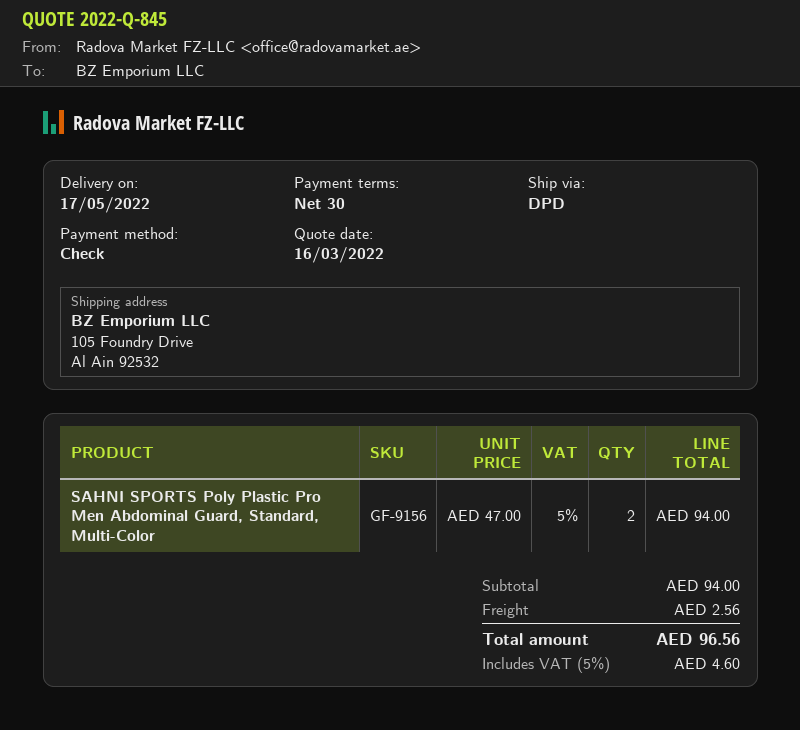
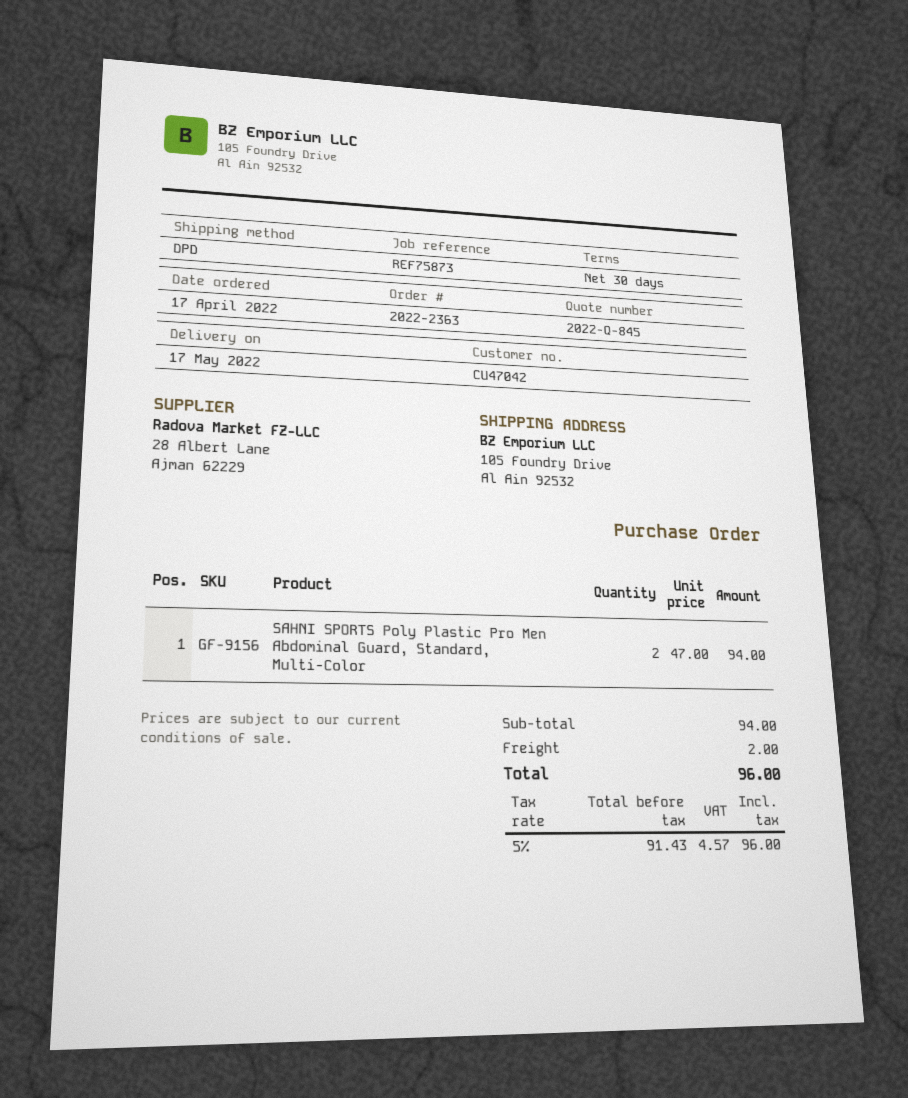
shipping: 2.56 -> 2.00
tax: 5% = 4.60 -> 5% = 4.57
total: 96.56 -> 96.00

